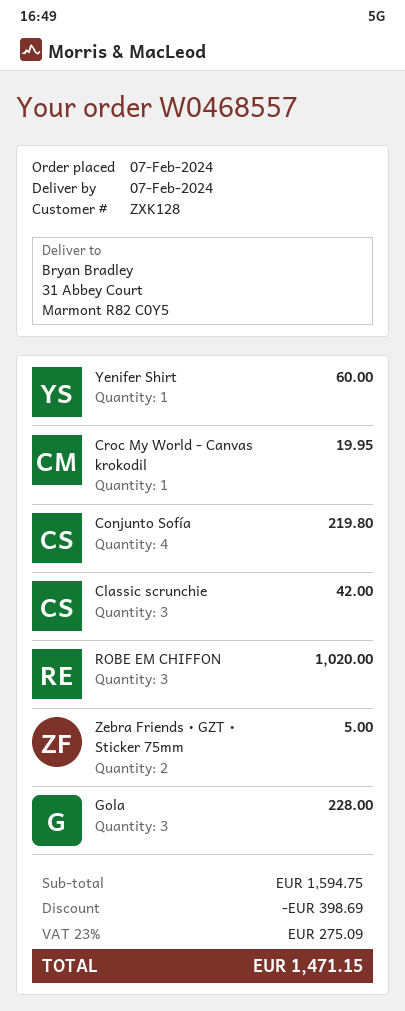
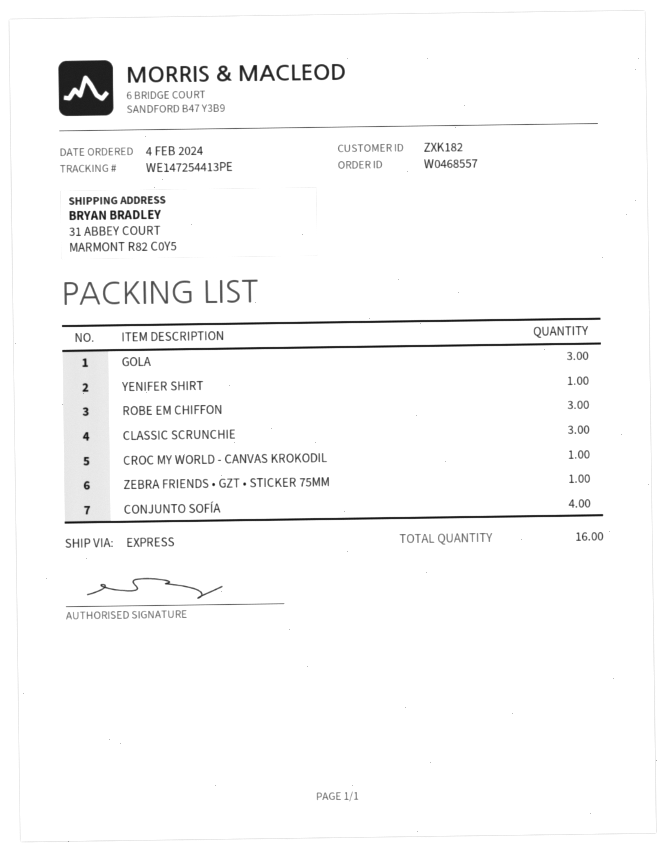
order date: 2024-02-07 -> 2024-02-04
customer number: ZXK128 -> ZXK182
Zebra Friends • GZT • Sticker 75mm: 2 -> 1

